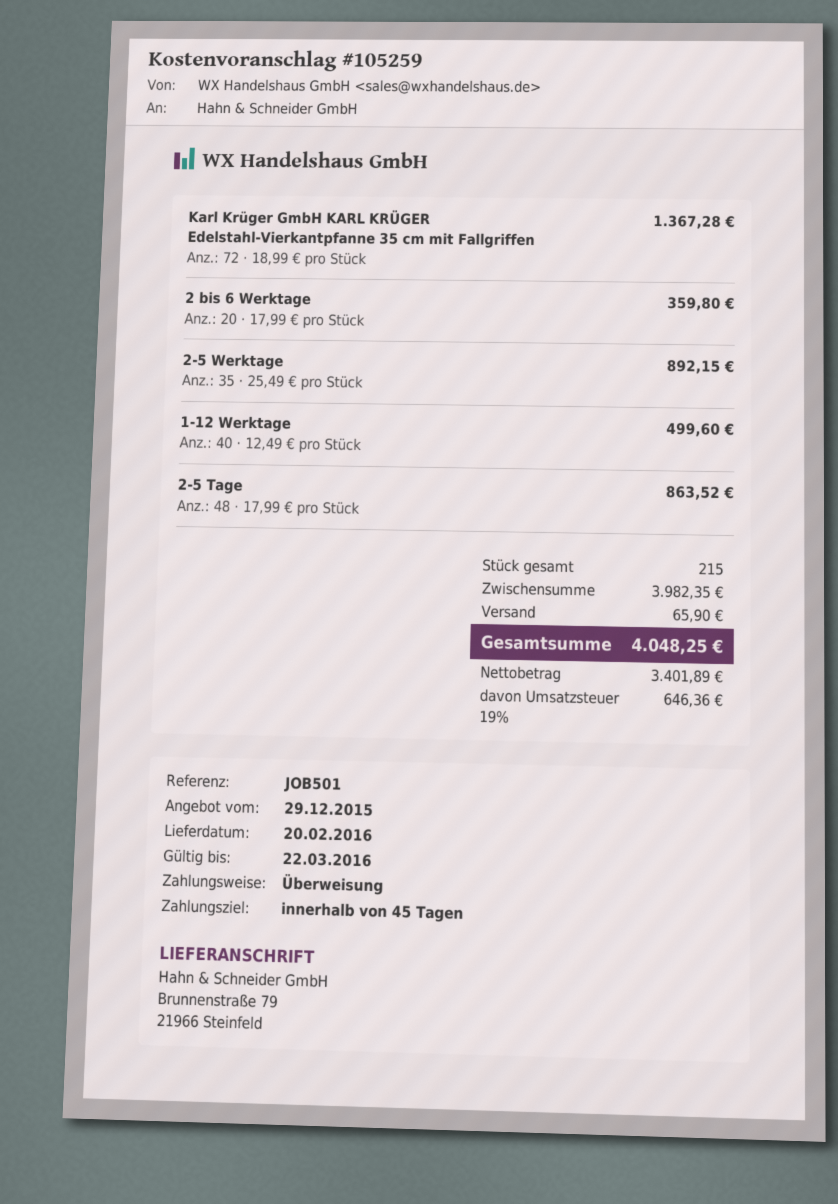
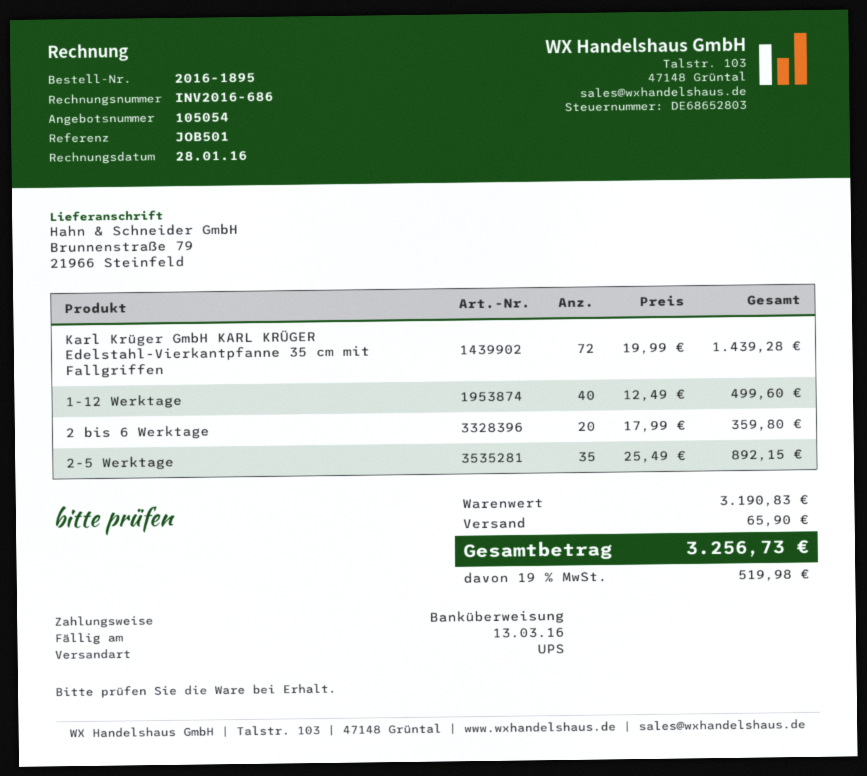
quote number: 105259 -> 105054
Karl Krüger GmbH KARL KRÜGER Edelstahl-Vierkantpfanne 35 cm mit Fallgriffen: 72 x 18.99 = 1367.28 -> 72 x 19.99 = 1439.28
2-5 Tage: 48 x 17.99 = 863.52 -> none
subtotal: 3982.35 -> 3190.83
tax: 19% = 646.36 -> 19% = 519.98
total: 4048.25 -> 3256.73

